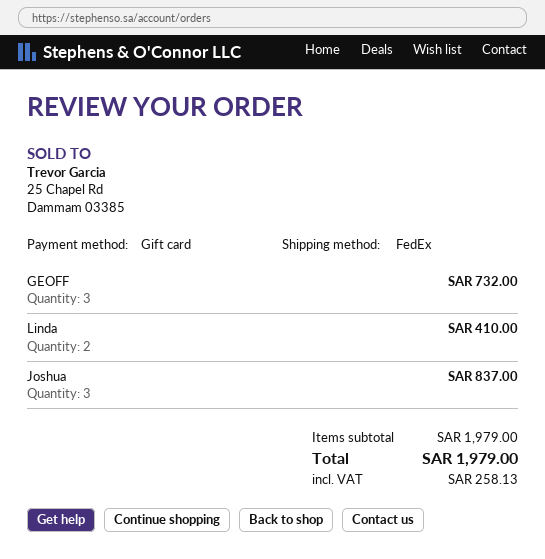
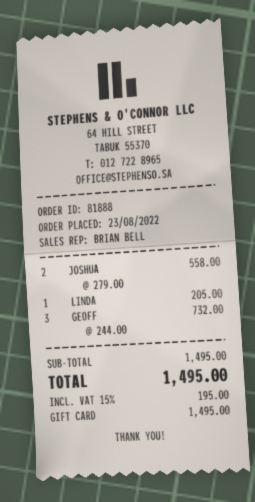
Linda: 2 for 410.00 -> 1 for 205.00
Joshua: 3 for 837.00 -> 2 for 558.00
subtotal: 1979.00 -> 1495.00
tax: 258.13 -> 195.00
total: 1979.00 -> 1495.00

